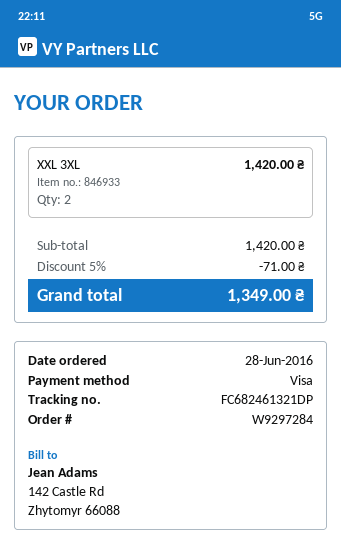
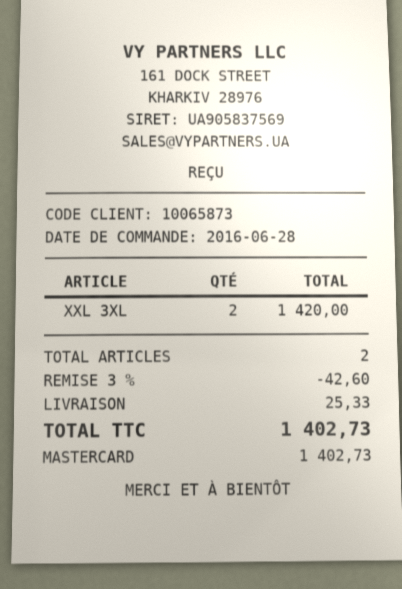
payment method: Visa -> Mastercard
discount: 5% = 71.00 -> 3% = 42.60
shipping: none -> 25.33
total: 1349.00 -> 1402.73

